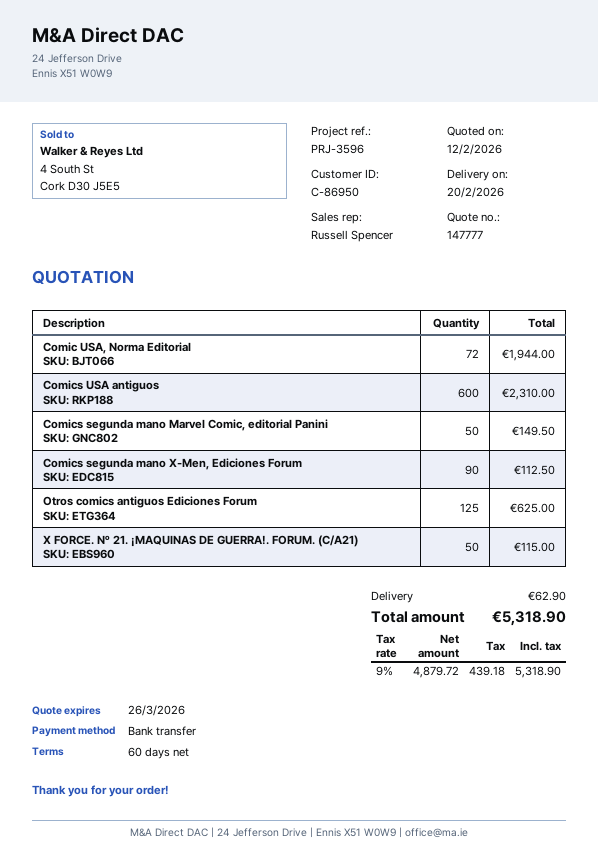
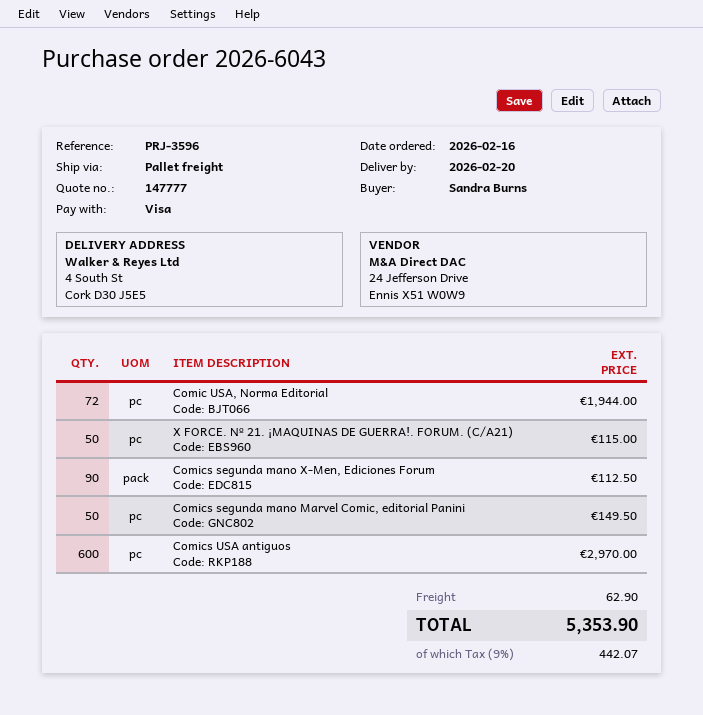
payment method: bank transfer -> Visa
Comics USA antiguos: 600 for 2310.00 -> 600 for 2970.00
Otros comics antiguos Ediciones Forum: 125 for 625.00 -> none
tax: 9% = 439.18 -> 9% = 442.07
total: 5318.90 -> 5353.90

